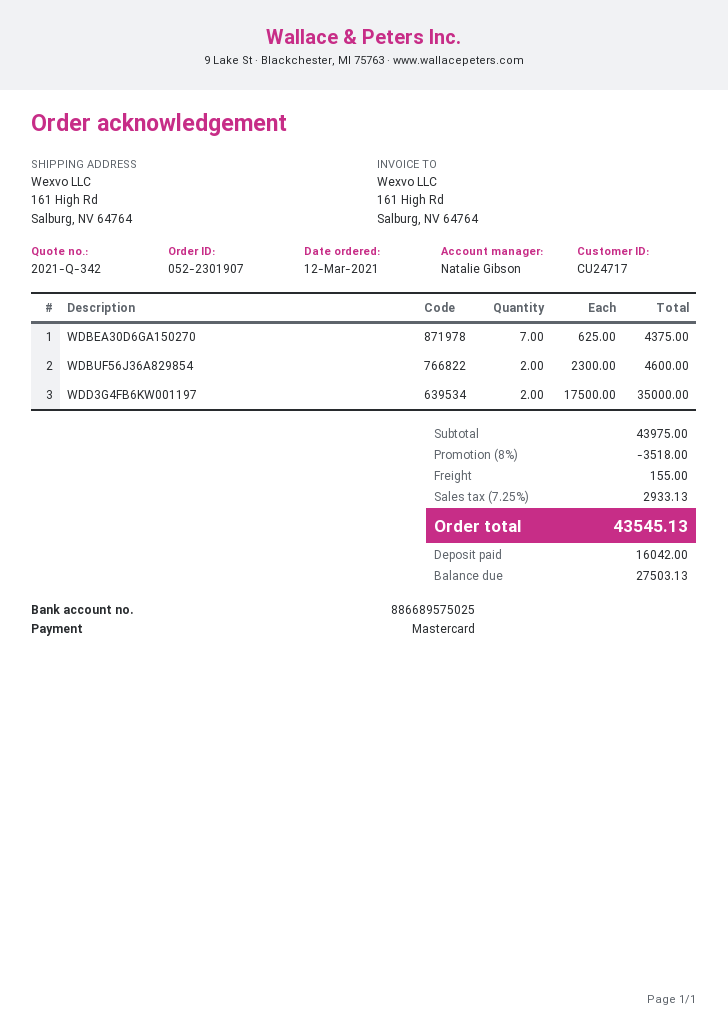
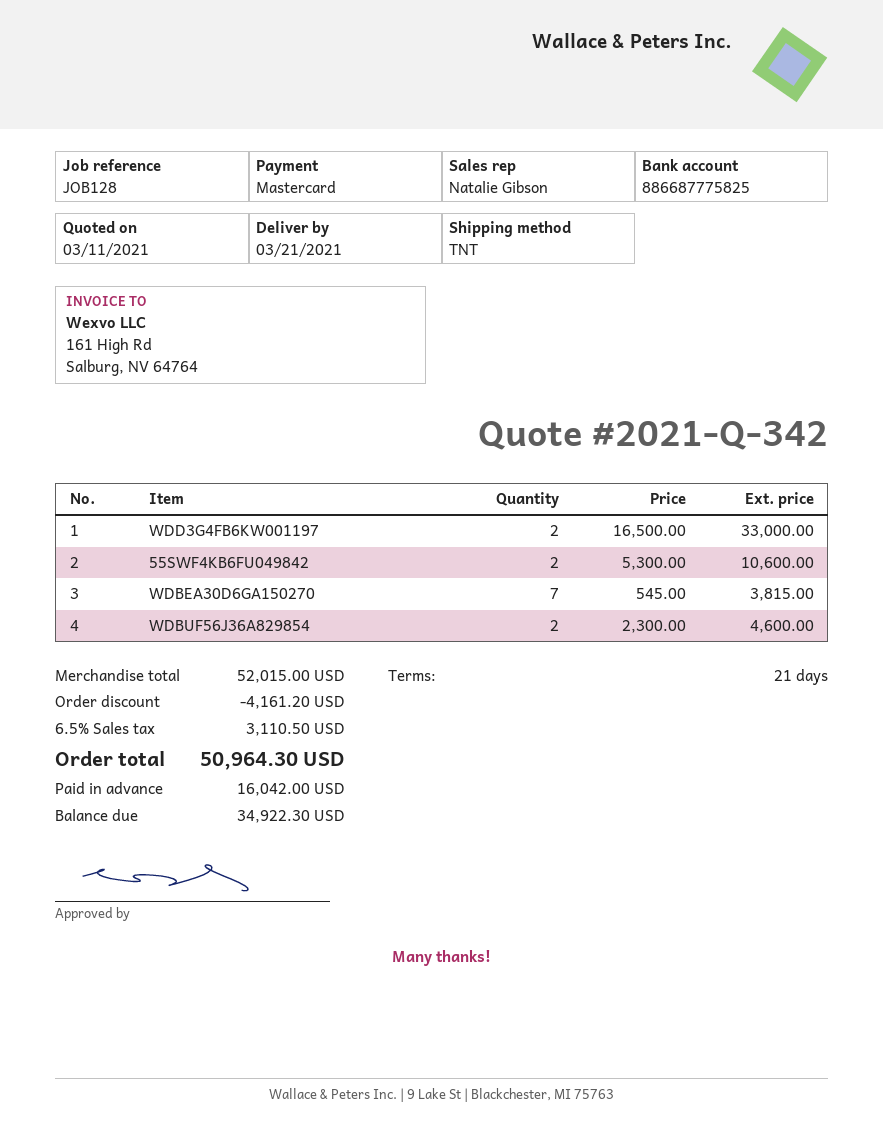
bank account: 886689575025 -> 886687775825
WDBEA30D6GA150270: 7 x 625.00 = 4375.00 -> 7 x 545.00 = 3815.00
WDD3G4FB6KW001197: 2 x 17500.00 = 35000.00 -> 2 x 16500.00 = 33000.00
55SWF4KB6FU049842: none -> 2 x 5300.00 = 10600.00
subtotal: 43975.00 -> 52015.00
discount: 3518.00 -> 4161.20
shipping: 155.00 -> none
tax: 7.25% = 2933.13 -> 6.5% = 3110.50
total: 43545.13 -> 50964.30
balance: 27503.13 -> 34922.30

